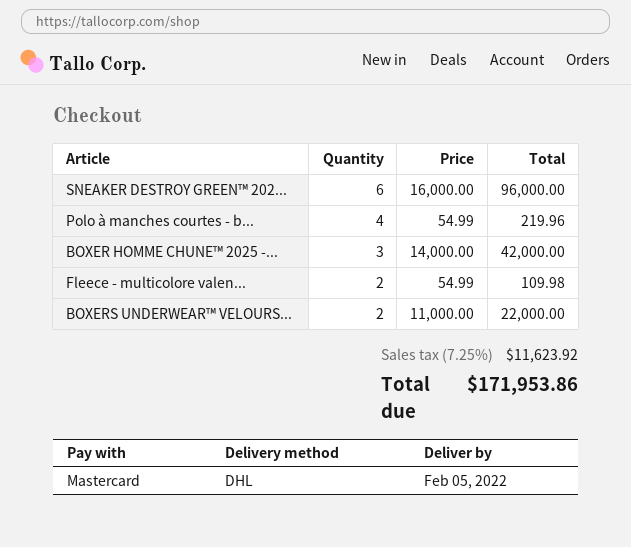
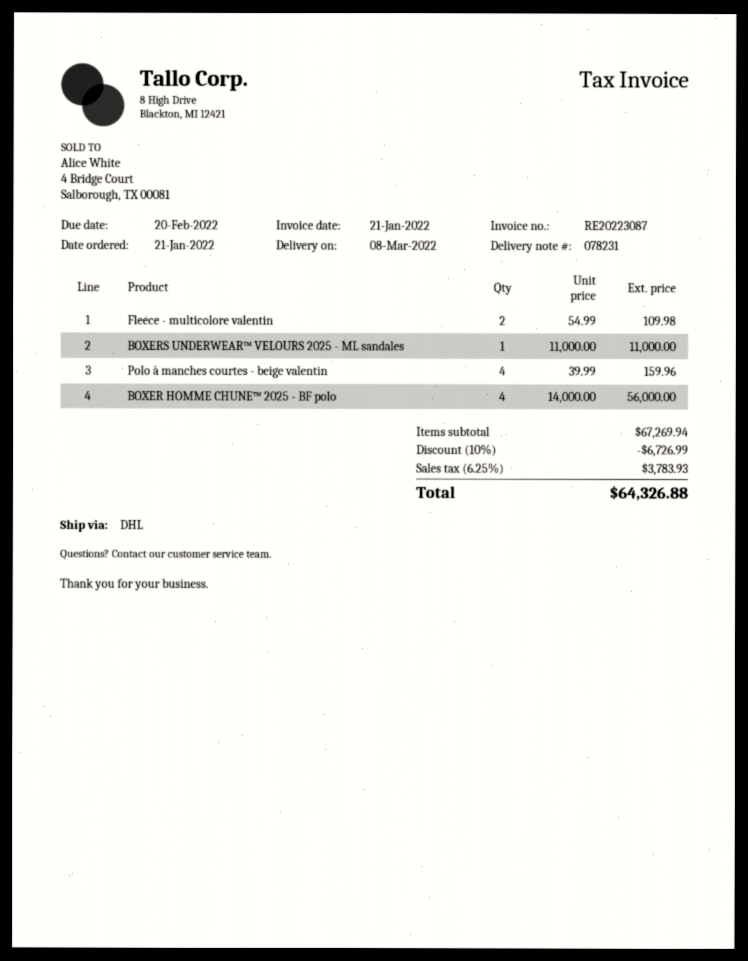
delivery date: 2022-02-05 -> 2022-03-08
SNEAKER DESTROY GREEN™ 202...: 6 x 16000.00 = 96000.00 -> none
Polo à manches courtes - b...: 4 x 54.99 = 219.96 -> 4 x 39.99 = 159.96
BOXER HOMME CHUNE™ 2025 -...: 3 x 14000.00 = 42000.00 -> 4 x 14000.00 = 56000.00
BOXERS UNDERWEAR™ VELOURS...: 2 x 11000.00 = 22000.00 -> 1 x 11000.00 = 11000.00
discount: none -> 10% = 6726.99
tax: 7.25% = 11623.92 -> 6.25% = 3783.93
total: 171953.86 -> 64326.88

